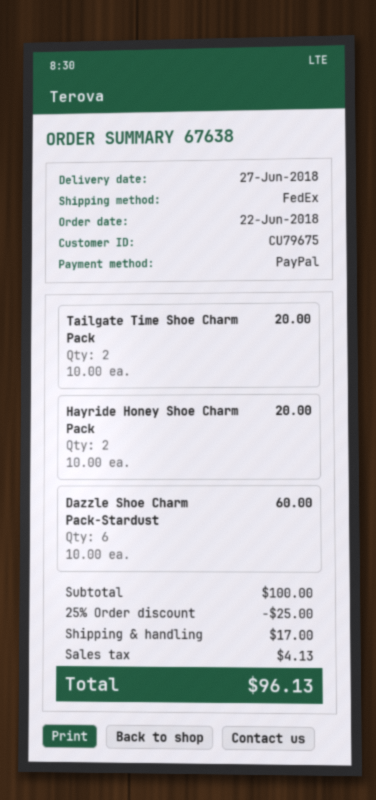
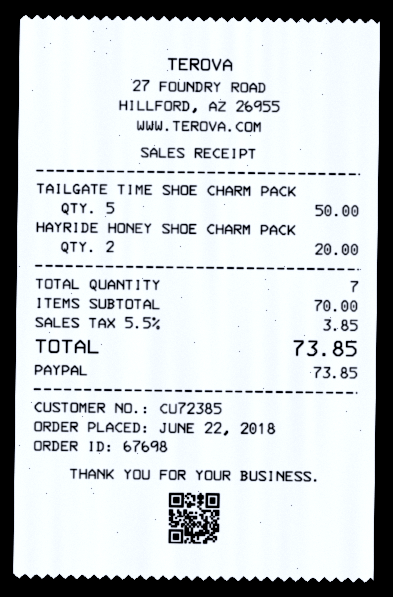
order number: 67638 -> 67698
customer number: CU79675 -> CU72385
Tailgate Time Shoe Charm Pack: 2 for 20.00 -> 5 for 50.00
Dazzle Shoe Charm Pack-Stardust: 6 for 60.00 -> none
subtotal: 100.00 -> 70.00
discount: 25% = 25.00 -> none
shipping: 17.00 -> none
tax: 4.13 -> 3.85
total: 96.13 -> 73.85

